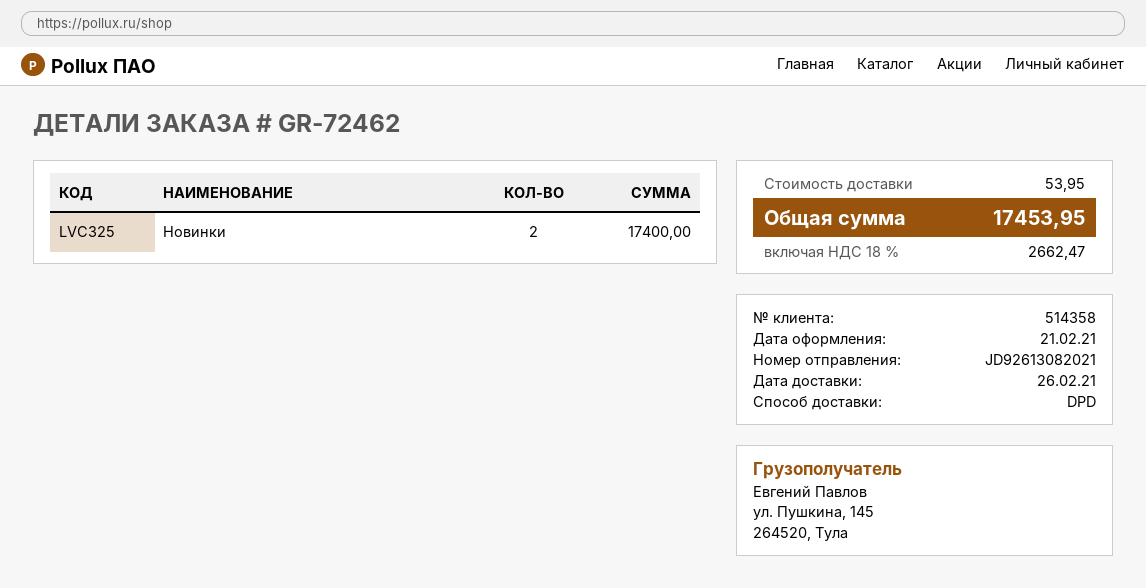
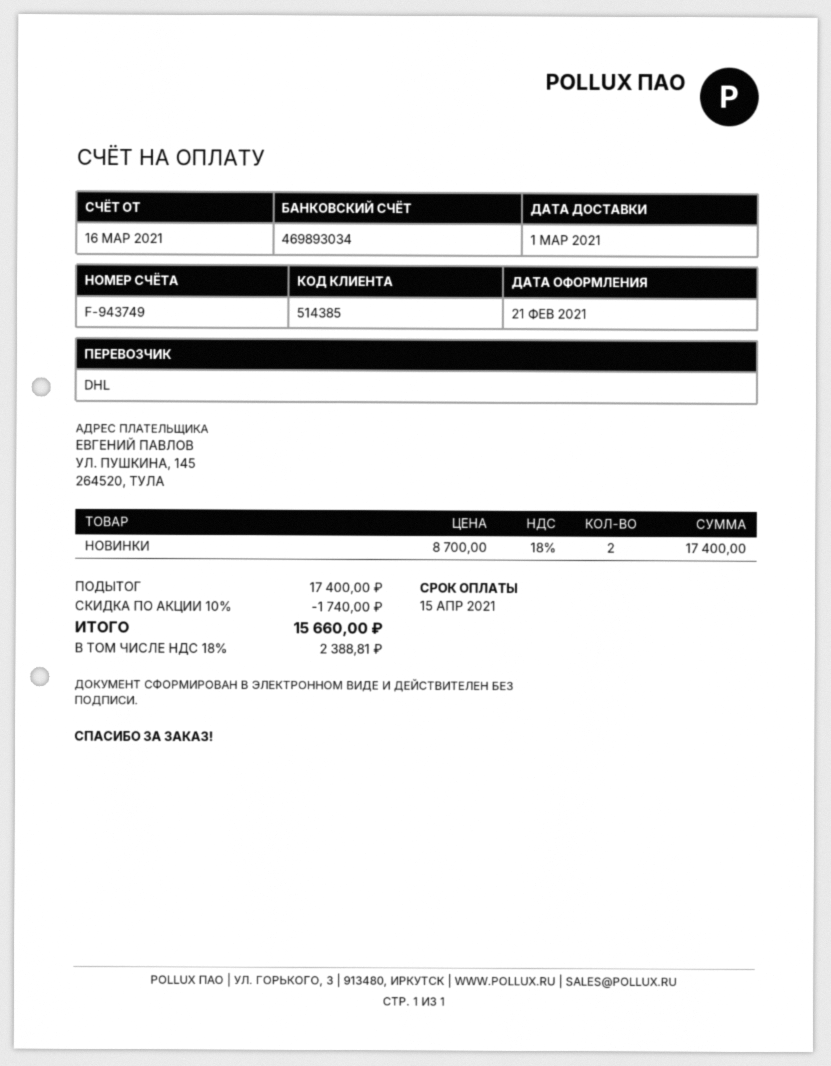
delivery date: 2021-02-26 -> 2021-03-01
customer number: 514358 -> 514385
shipping method: DPD -> DHL
discount: none -> 10% = 1740.00
shipping: 53.95 -> none
tax: 18% = 2662.47 -> 18% = 2388.81
total: 17453.95 -> 15660.00

